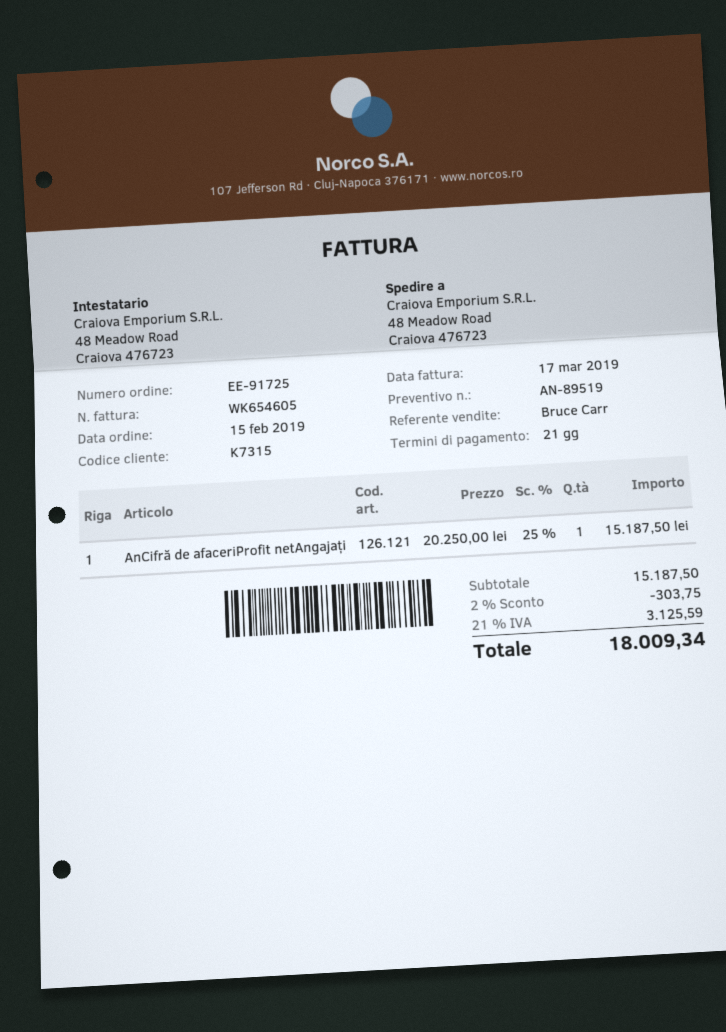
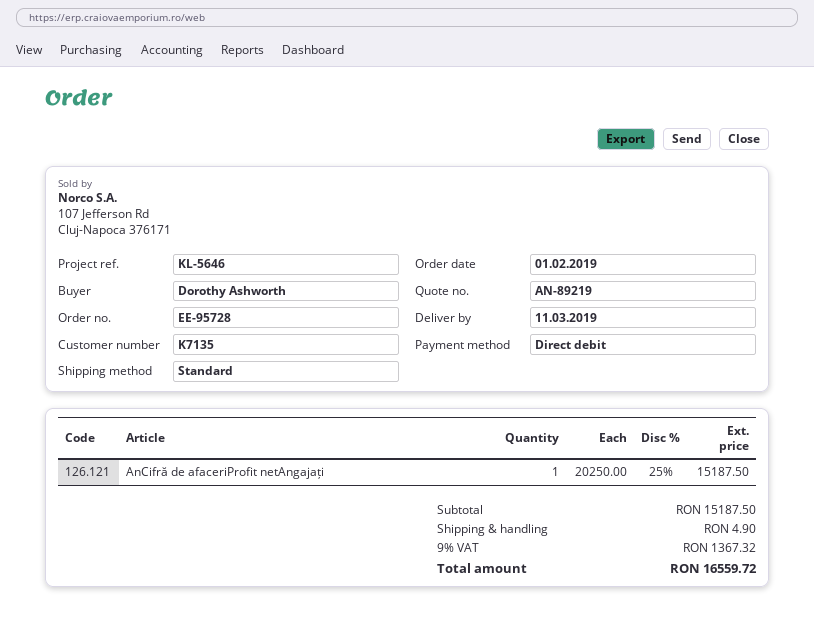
quote number: AN-89519 -> AN-89219
order number: EE-91725 -> EE-95728
order date: 2019-02-15 -> 2019-02-01
customer number: K7315 -> K7135
discount: 2% = 303.75 -> none
shipping: none -> 4.90
tax: 21% = 3125.59 -> 9% = 1367.32
total: 18009.34 -> 16559.72

